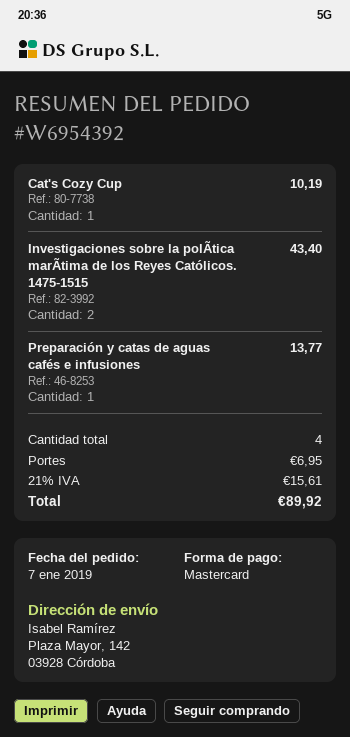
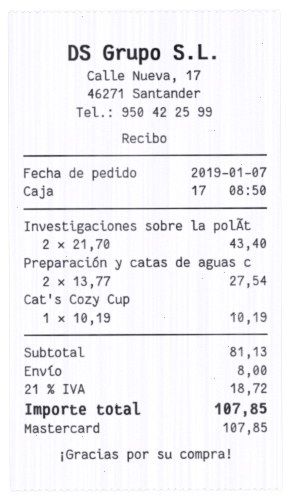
Preparación y catas de aguas cafés e infusiones: 1 for 13.77 -> 2 for 27.54
shipping: 6.95 -> 8.00
tax: 21% = 15.61 -> 21% = 18.72
total: 89.92 -> 107.85

